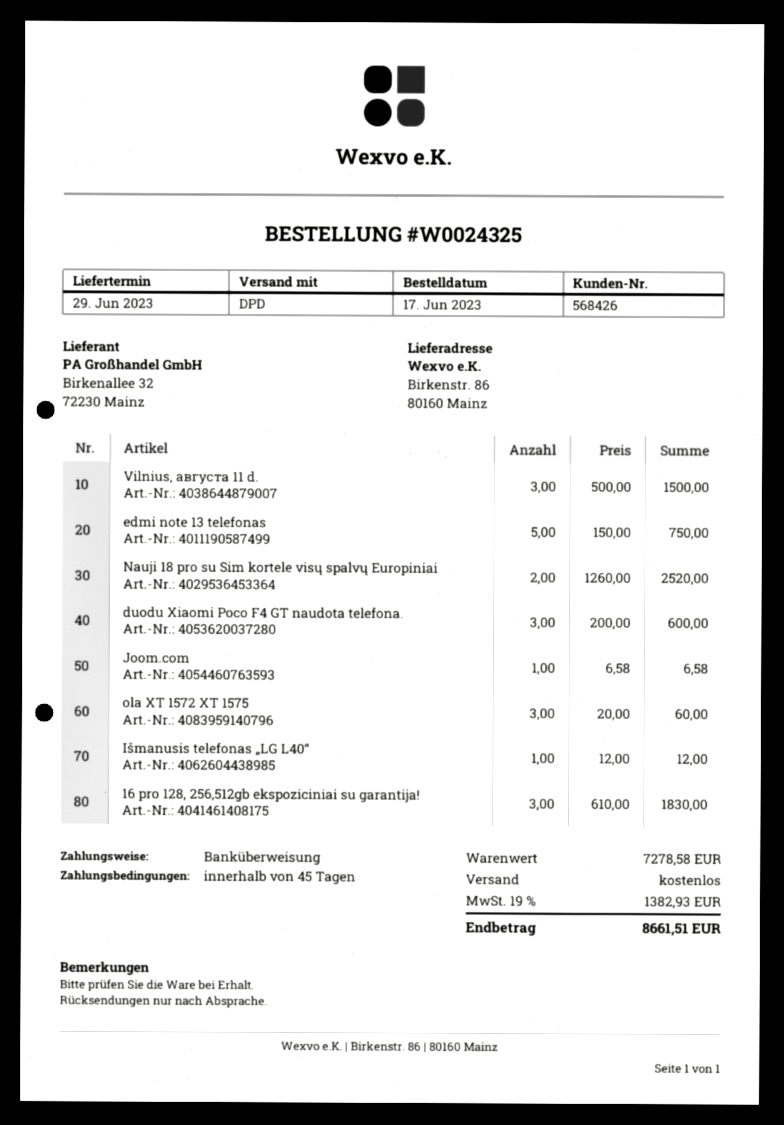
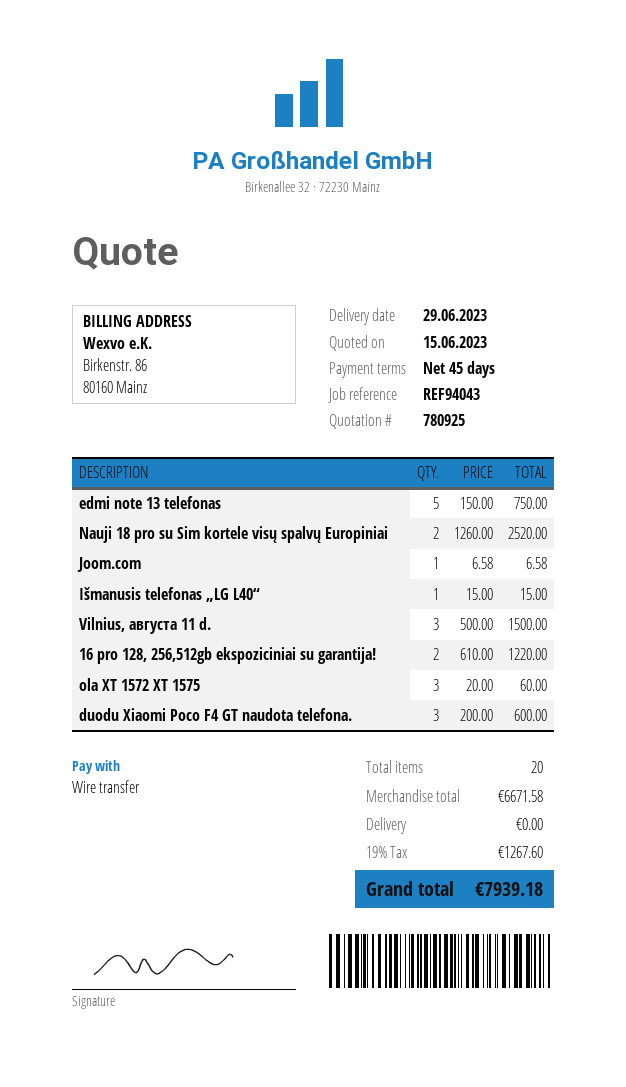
Išmanusis telefonas „LG L40“: 1 x 12.00 = 12.00 -> 1 x 15.00 = 15.00
16 pro 128, 256,512gb ekspoziciniai su garantija!: 3 x 610.00 = 1830.00 -> 2 x 610.00 = 1220.00
subtotal: 7278.58 -> 6671.58
tax: 19% = 1382.93 -> 19% = 1267.60
total: 8661.51 -> 7939.18

